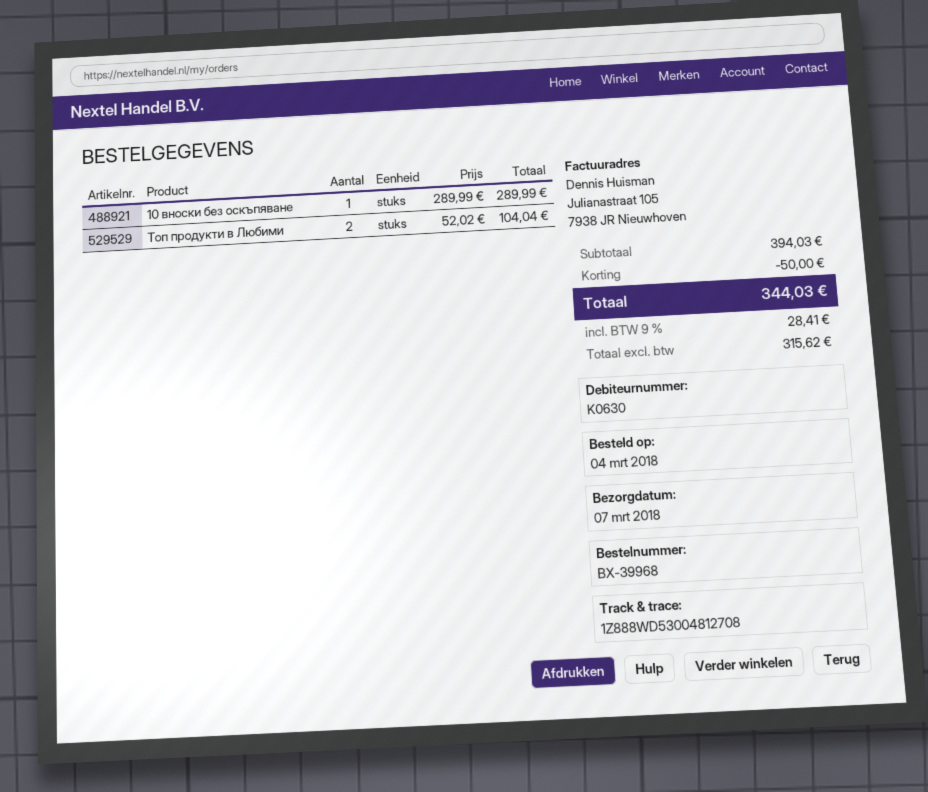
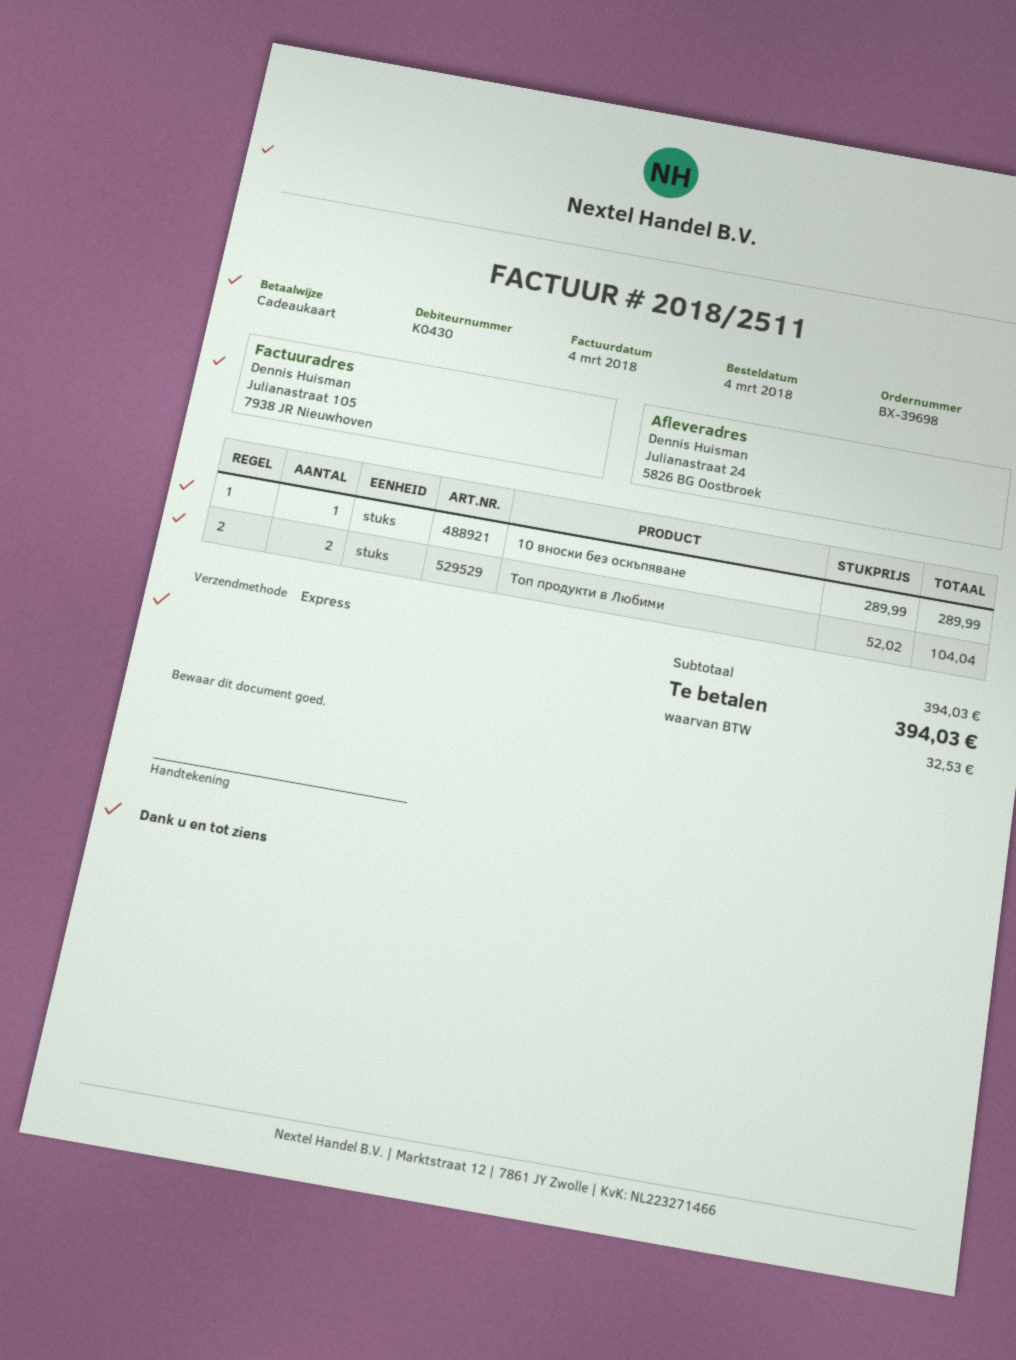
order number: BX-39968 -> BX-39698
customer number: K0630 -> K0430
discount: 50.00 -> none
tax: 28.41 -> 32.53
total: 344.03 -> 394.03

